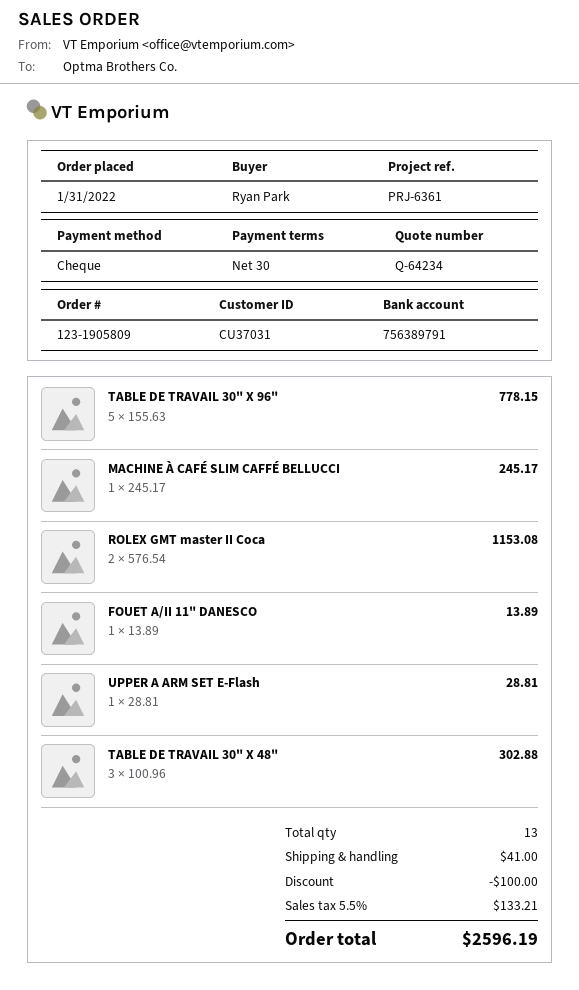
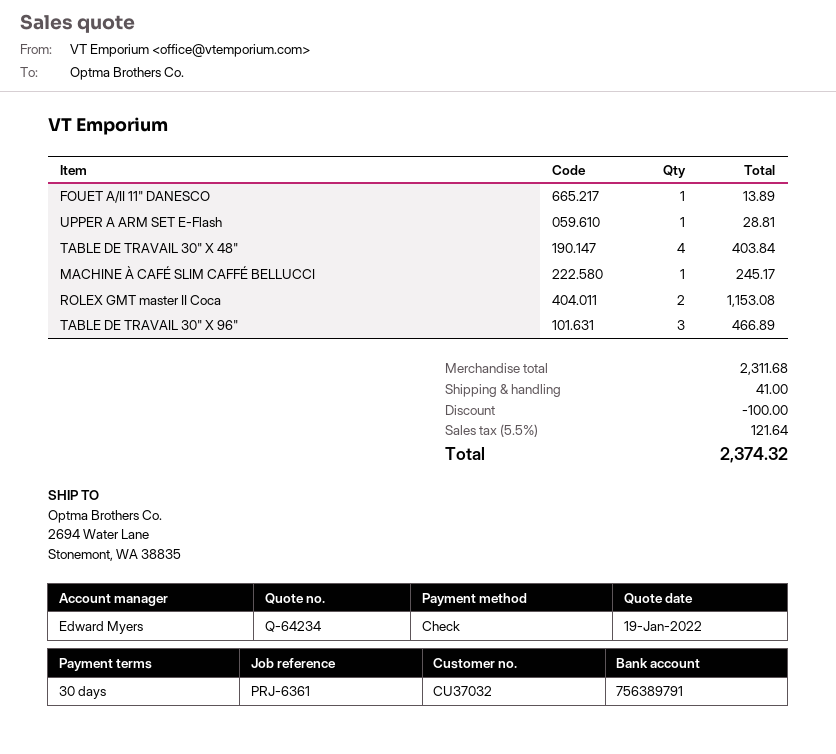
customer number: CU37031 -> CU37032
TABLE DE TRAVAIL 30" X 96": 5 for 778.15 -> 3 for 466.89
TABLE DE TRAVAIL 30" X 48": 3 for 302.88 -> 4 for 403.84
tax: 5.5% = 133.21 -> 5.5% = 121.64
total: 2596.19 -> 2374.32

